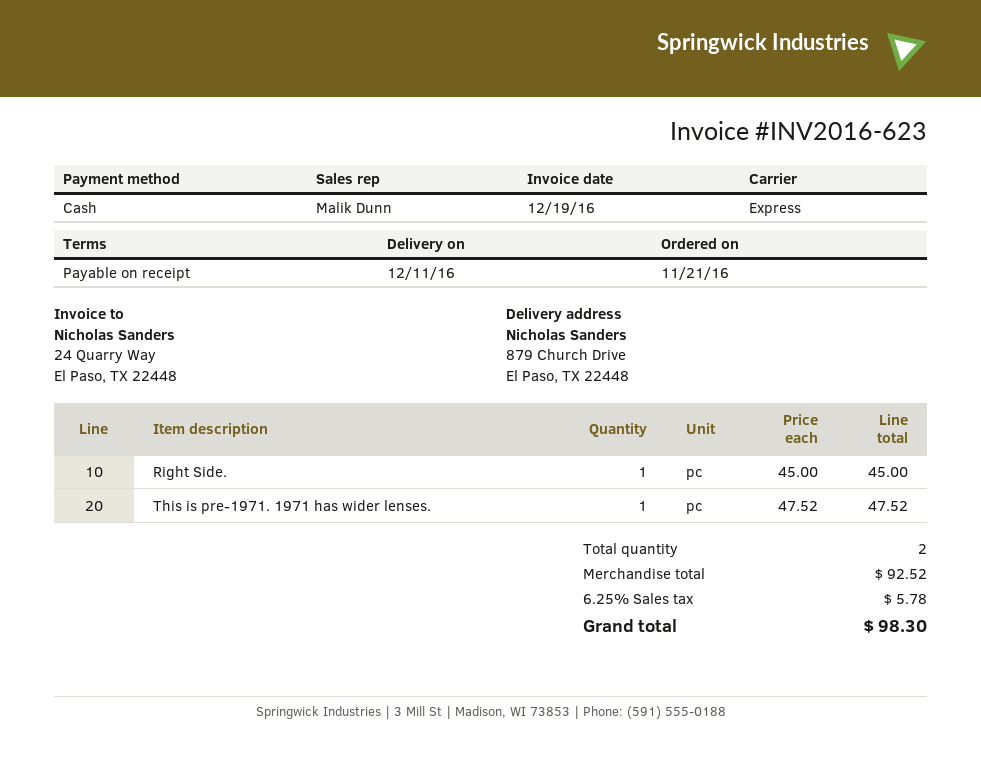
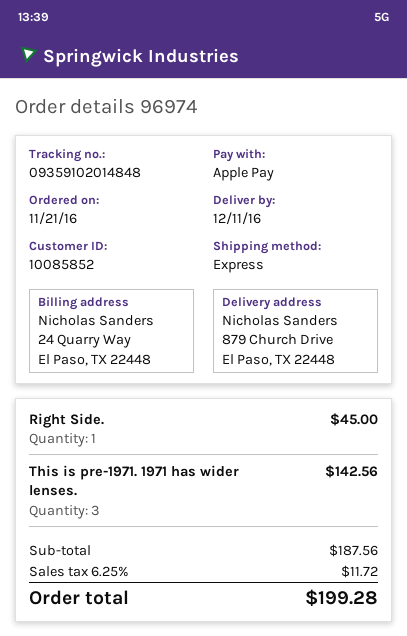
payment method: cash -> Apple Pay
This is pre-1971. 1971 has wider lenses.: 1 for 47.52 -> 3 for 142.56
subtotal: 92.52 -> 187.56
tax: 6.25% = 5.78 -> 6.25% = 11.72
total: 98.30 -> 199.28

